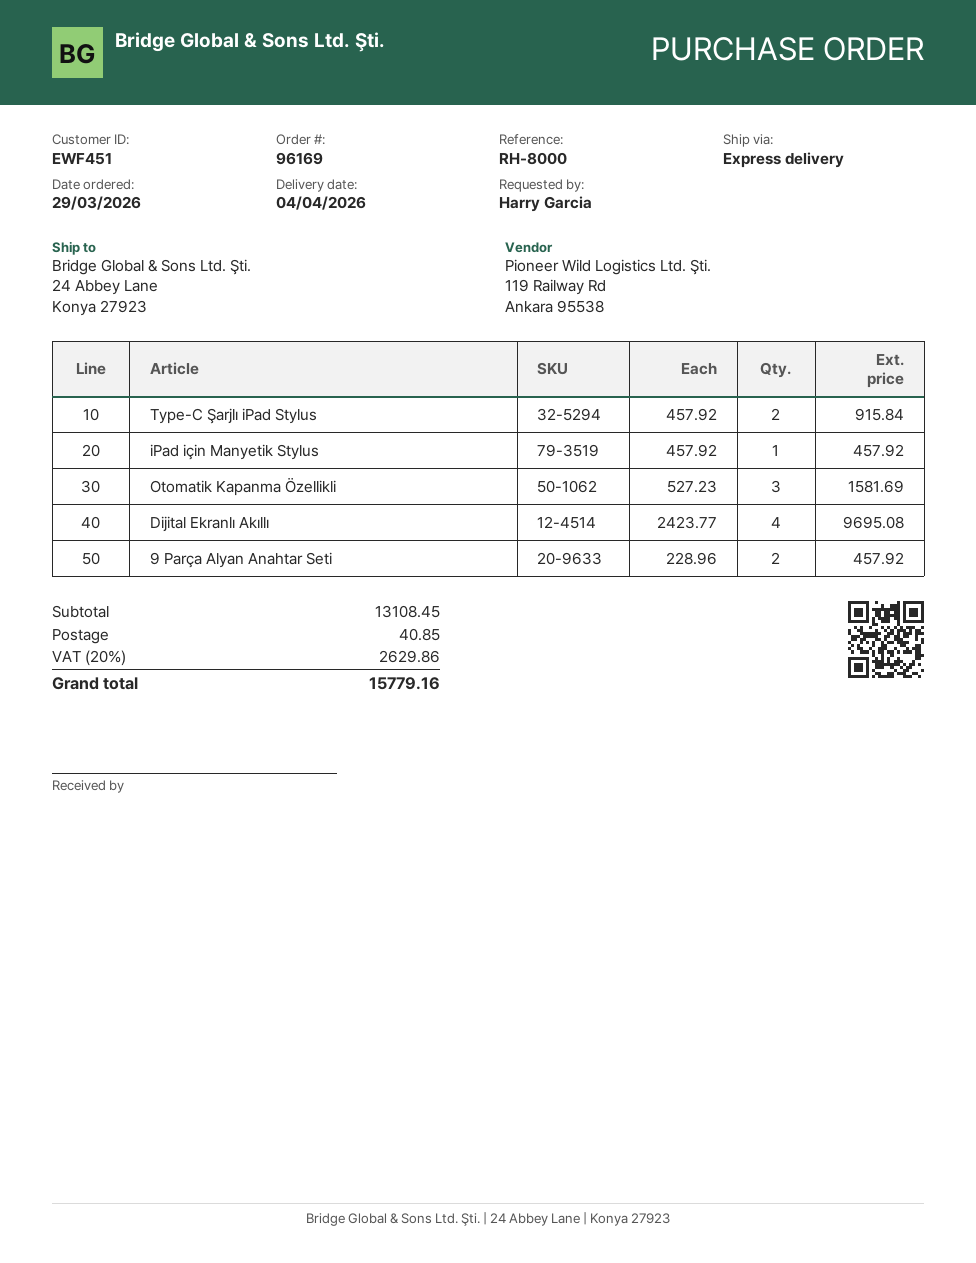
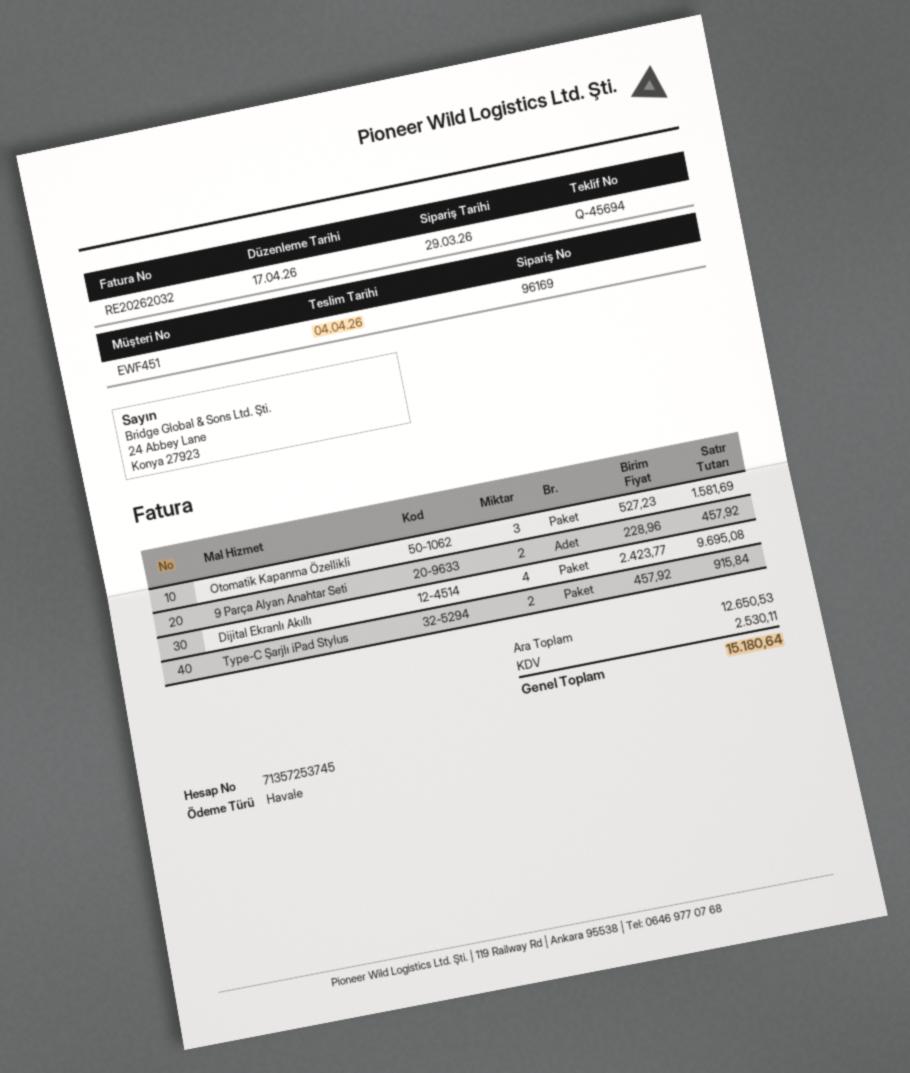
iPad için Manyetik Stylus: 1 x 457.92 = 457.92 -> none
subtotal: 13108.45 -> 12650.53
shipping: 40.85 -> none
tax: 2629.86 -> 2530.11
total: 15779.16 -> 15180.64

